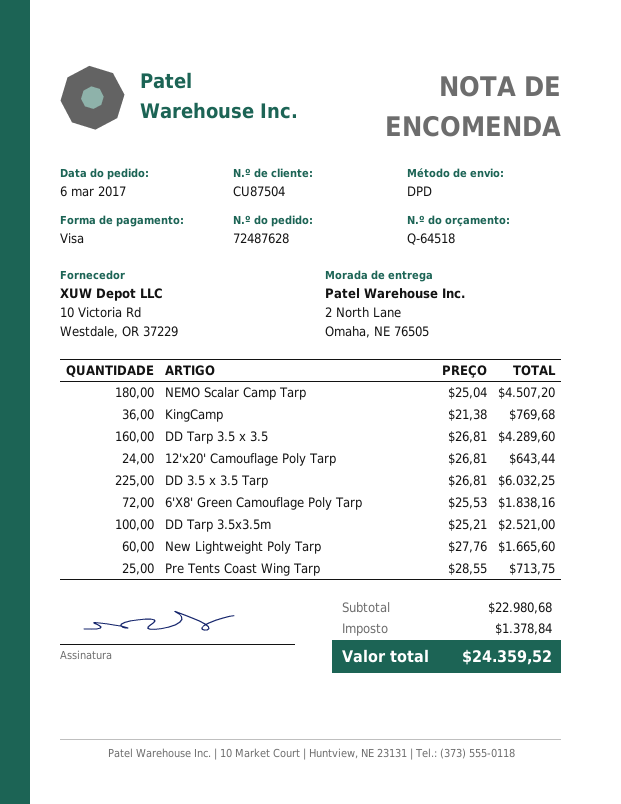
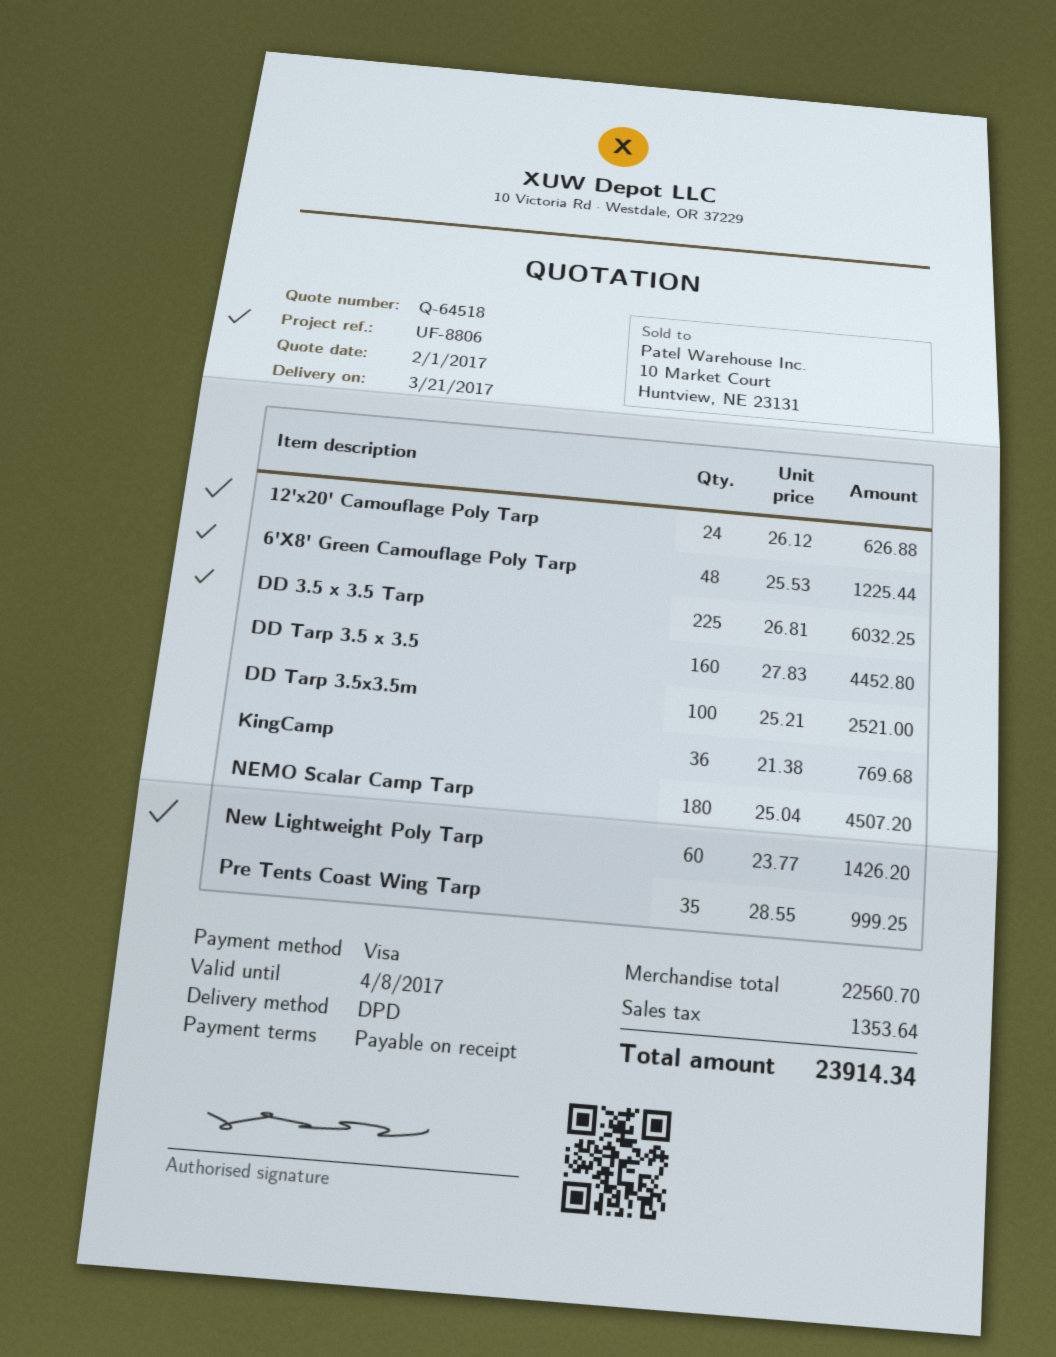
DD Tarp 3.5 x 3.5: 160 x 26.81 = 4289.60 -> 160 x 27.83 = 4452.80
12'x20' Camouflage Poly Tarp: 24 x 26.81 = 643.44 -> 24 x 26.12 = 626.88
6'X8' Green Camouflage Poly Tarp: 72 x 25.53 = 1838.16 -> 48 x 25.53 = 1225.44
New Lightweight Poly Tarp: 60 x 27.76 = 1665.60 -> 60 x 23.77 = 1426.20
Pre Tents Coast Wing Tarp: 25 x 28.55 = 713.75 -> 35 x 28.55 = 999.25
subtotal: 22980.68 -> 22560.70
tax: 1378.84 -> 1353.64
total: 24359.52 -> 23914.34

